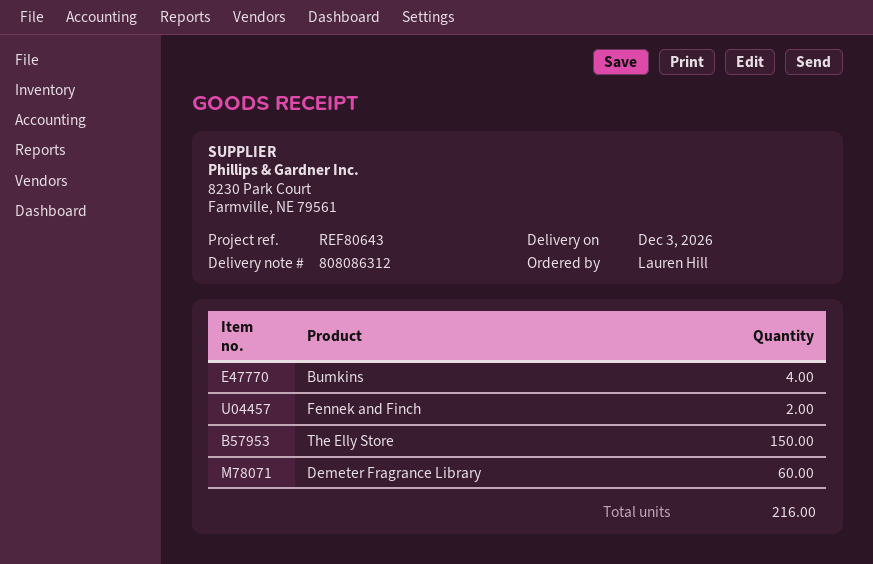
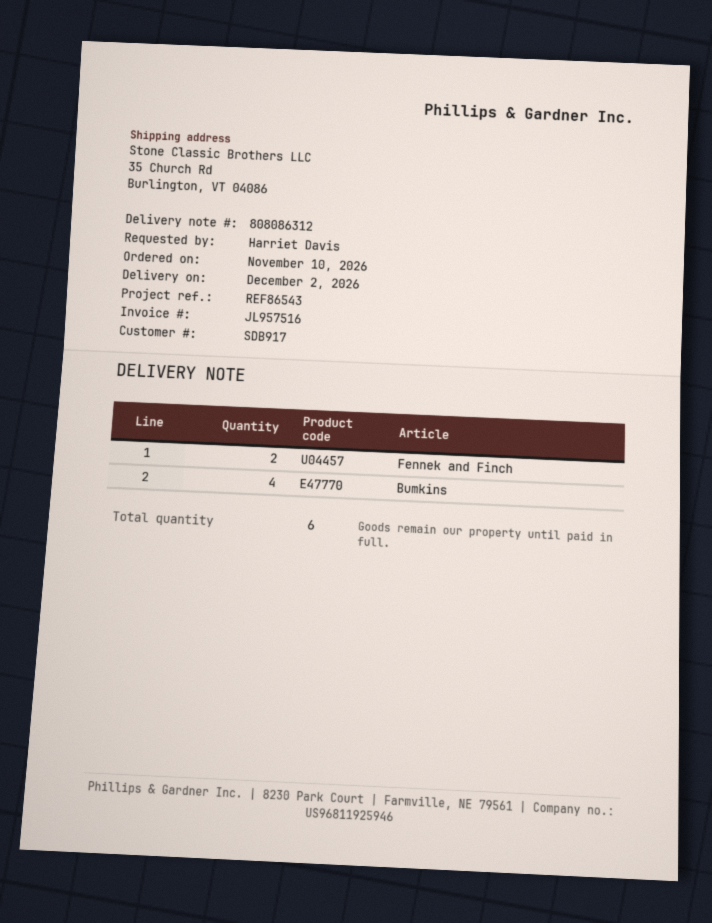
delivery date: 2026-12-03 -> 2026-12-02
reference: REF80643 -> REF86543
ordered by: Lauren Hill -> Harriet Davis
The Elly Store: 150 -> none
Demeter Fragrance Library: 60 -> none
total quantity: 216 -> 6

